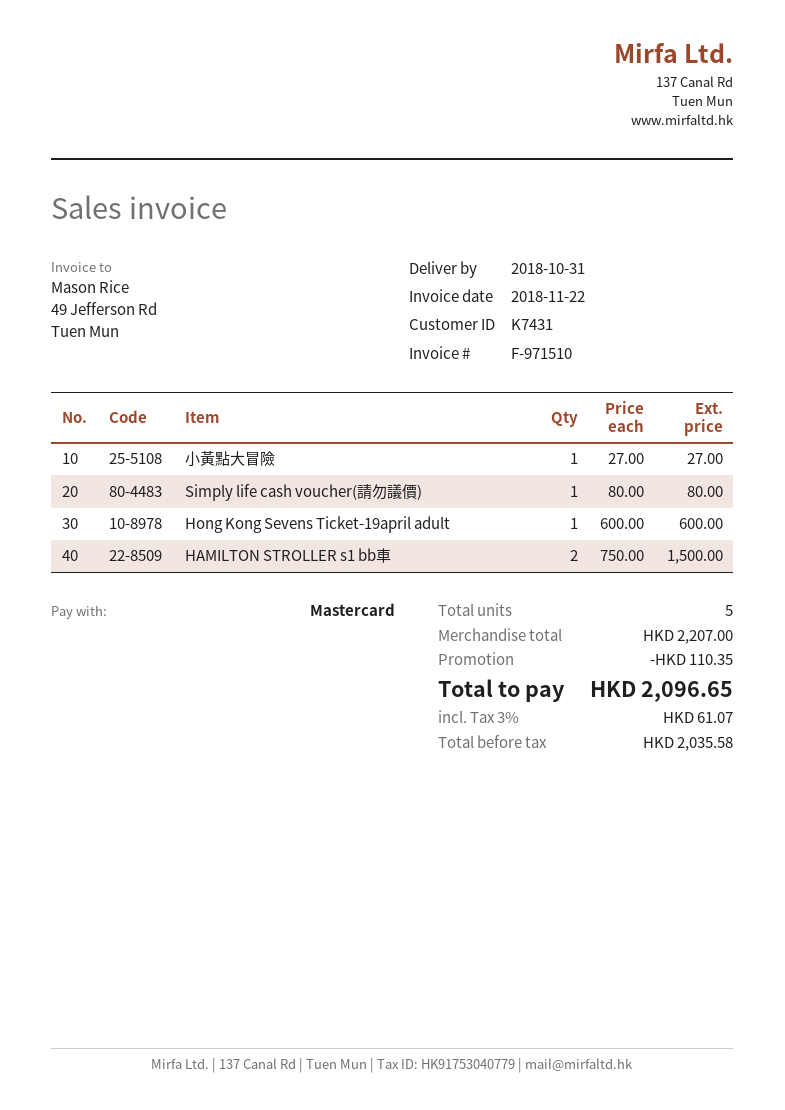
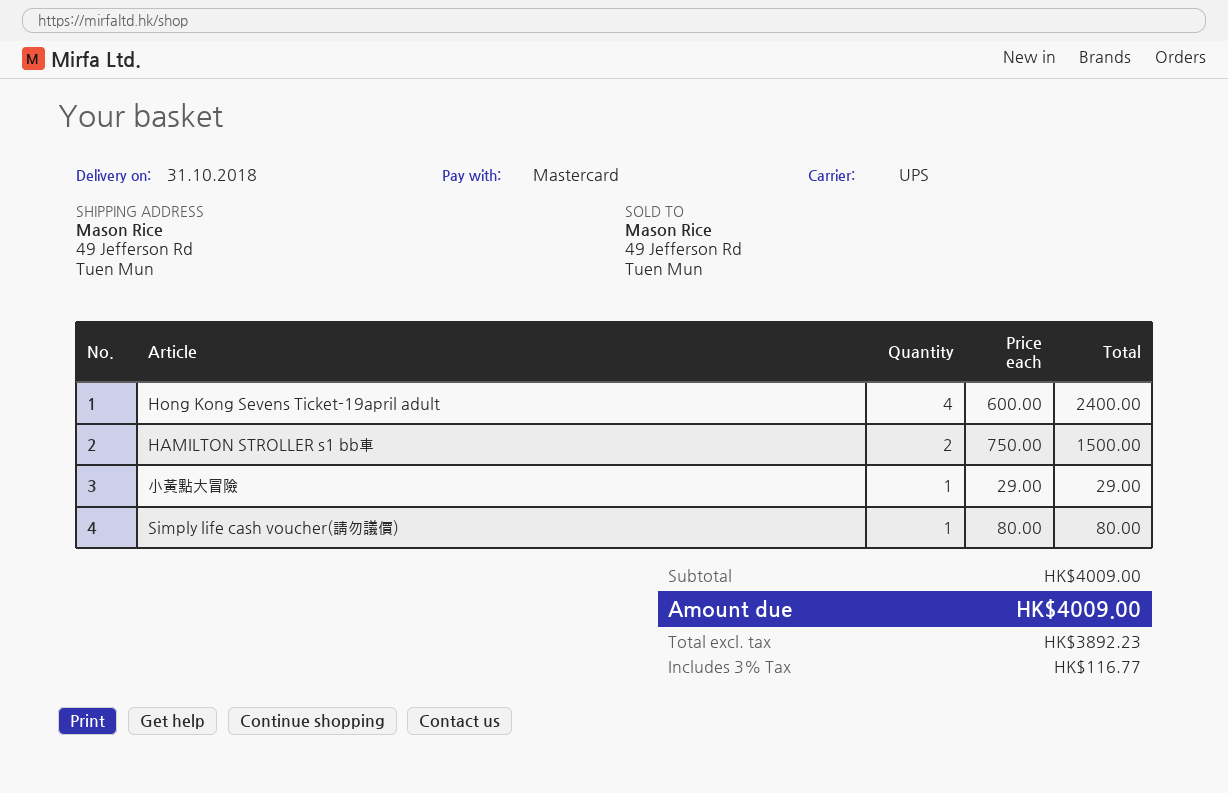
小黃點大冒險: 1 x 27.00 = 27.00 -> 1 x 29.00 = 29.00
Hong Kong Sevens Ticket-19april adult: 1 x 600.00 = 600.00 -> 4 x 600.00 = 2400.00
subtotal: 2207.00 -> 4009.00
discount: 110.35 -> none
net: 2035.58 -> 3892.23
tax: 3% = 61.07 -> 3% = 116.77
total: 2096.65 -> 4009.00

